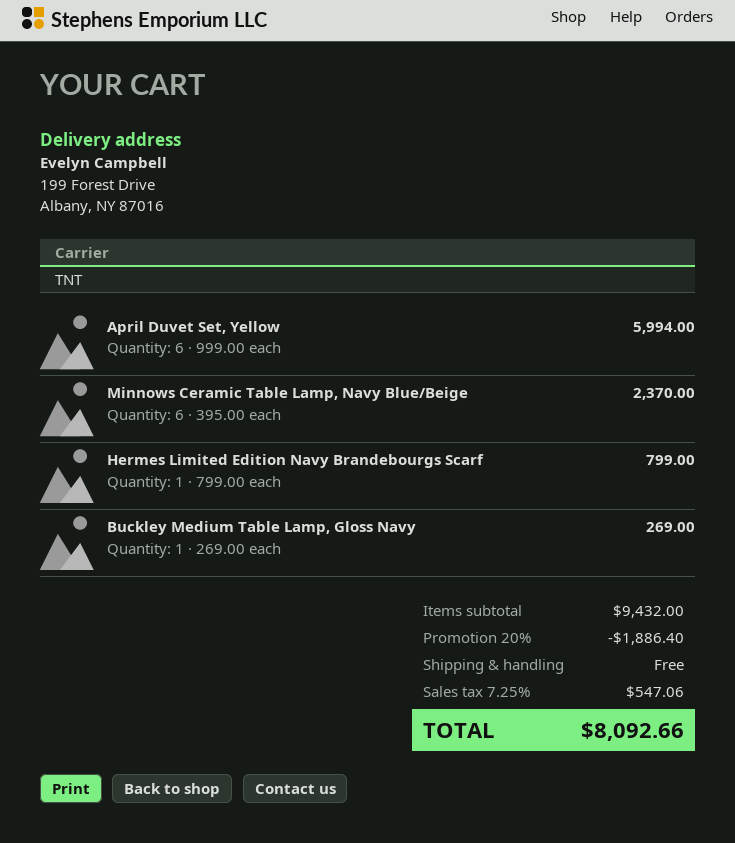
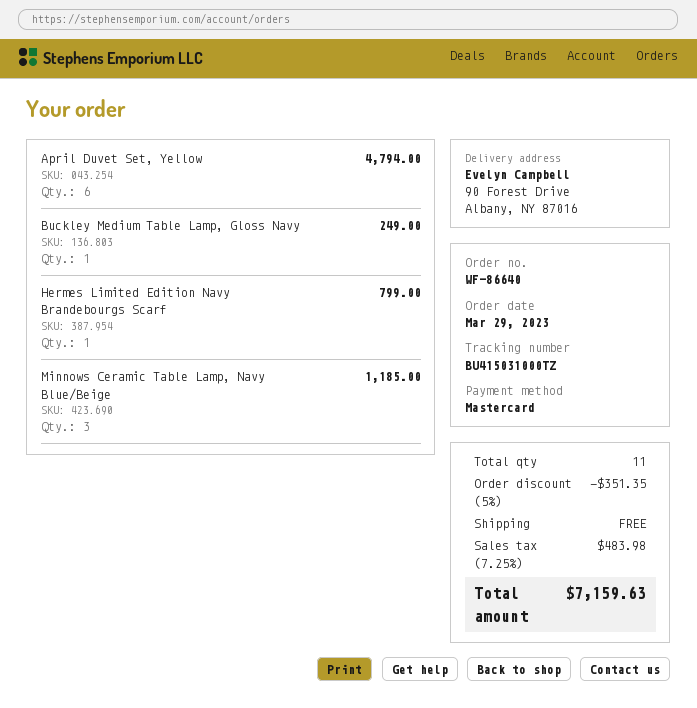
ship to: 199 Forest Drive, Albany, NY 87016 -> 90 Forest Drive, Albany, NY 87016
April Duvet Set, Yellow: 6 for 5994.00 -> 6 for 4794.00
Minnows Ceramic Table Lamp, Navy Blue/Beige: 6 for 2370.00 -> 3 for 1185.00
Buckley Medium Table Lamp, Gloss Navy: 1 for 269.00 -> 1 for 249.00
discount: 20% = 1886.40 -> 5% = 351.35
tax: 7.25% = 547.06 -> 7.25% = 483.98
total: 8092.66 -> 7159.63

